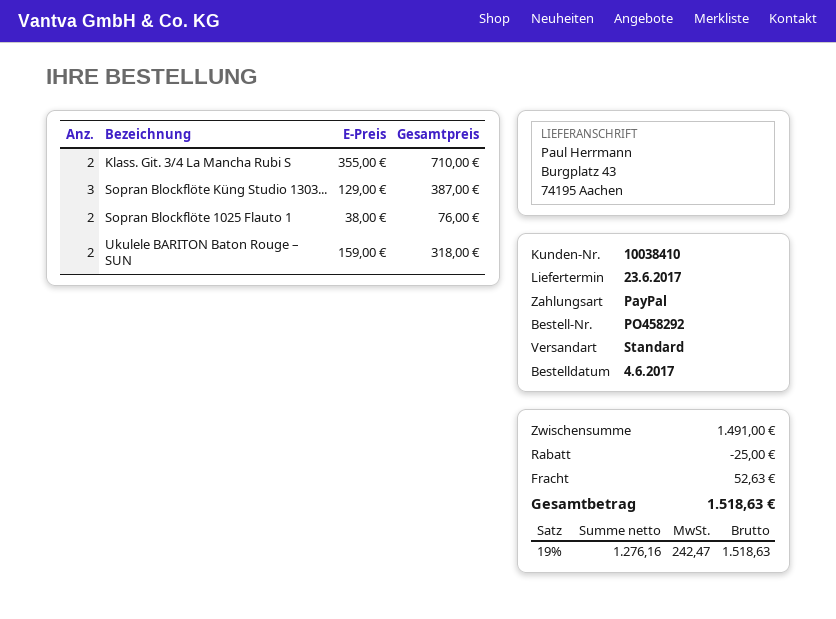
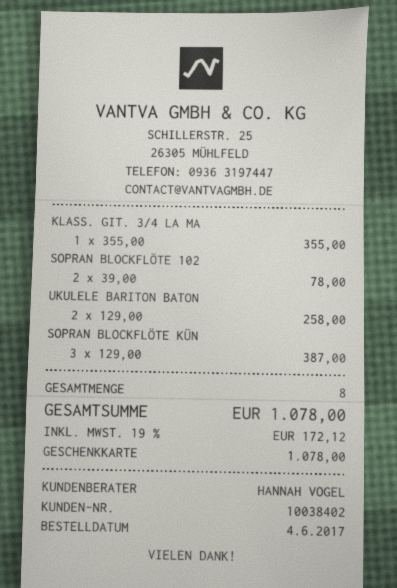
customer number: 10038410 -> 10038402
payment method: PayPal -> gift card
Klass. Git. 3/4 La Mancha Rubi S: 2 x 355.00 = 710.00 -> 1 x 355.00 = 355.00
Sopran Blockflöte 1025 Flauto 1: 2 x 38.00 = 76.00 -> 2 x 39.00 = 78.00
Ukulele BARITON Baton Rouge – SUN: 2 x 159.00 = 318.00 -> 2 x 129.00 = 258.00
discount: 25.00 -> none
shipping: 52.63 -> none
tax: 19% = 242.47 -> 19% = 172.12
total: 1518.63 -> 1078.00

